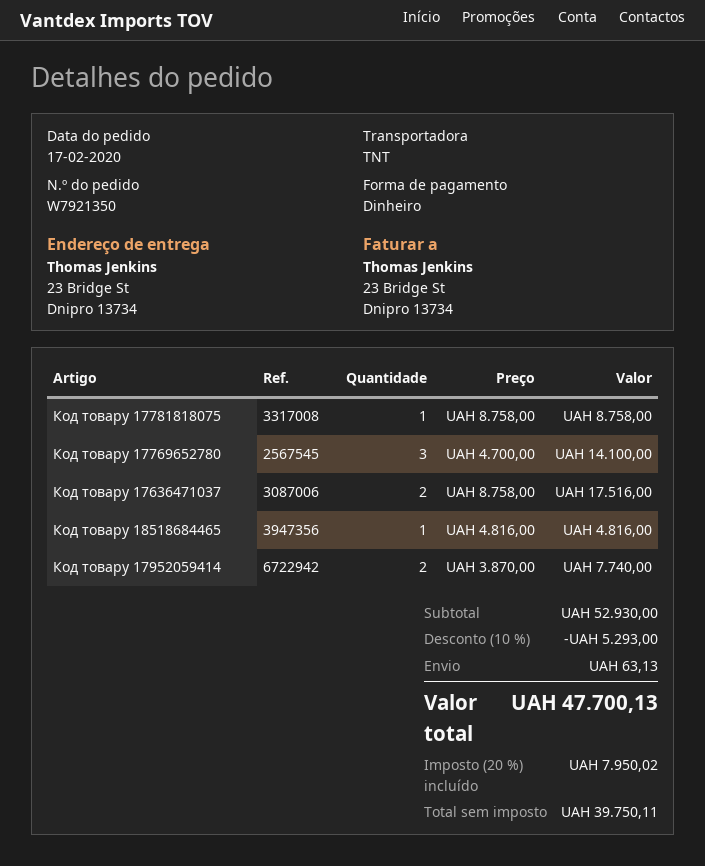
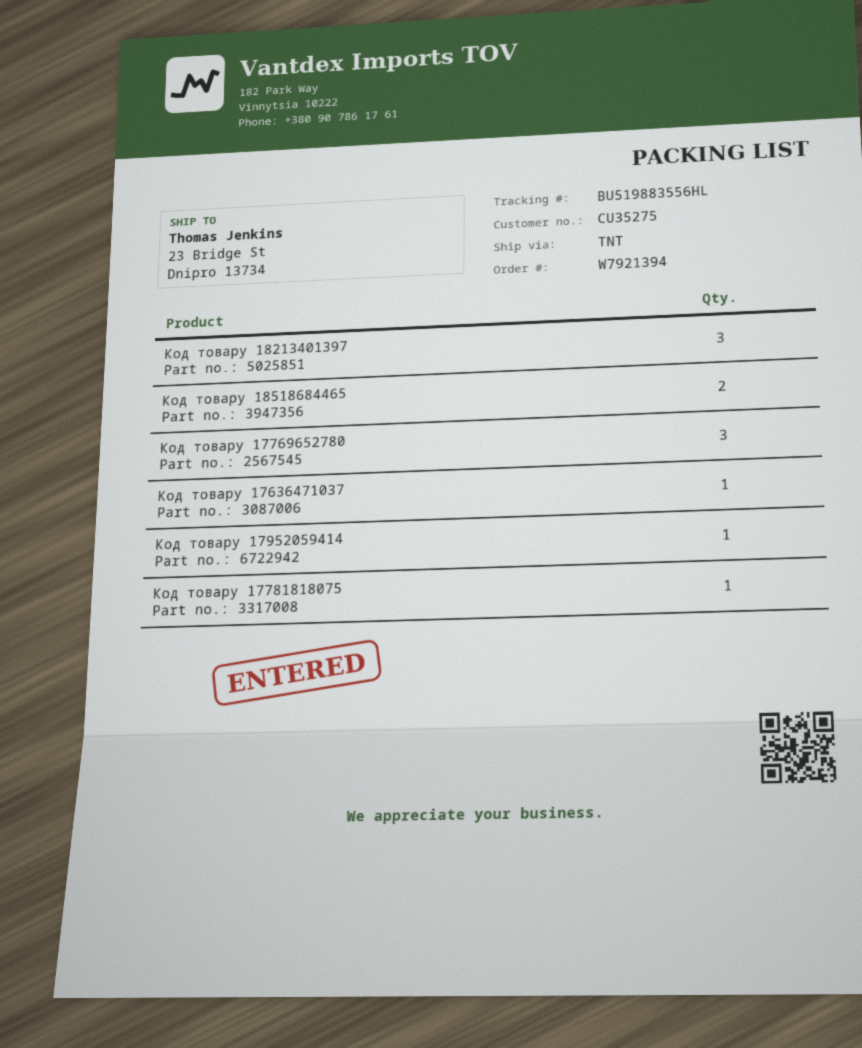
order number: W7921350 -> W7921394
Код товару 17636471037: 2 -> 1
Код товару 18518684465: 1 -> 2
Код товару 17952059414: 2 -> 1
Код товару 18213401397: none -> 3

